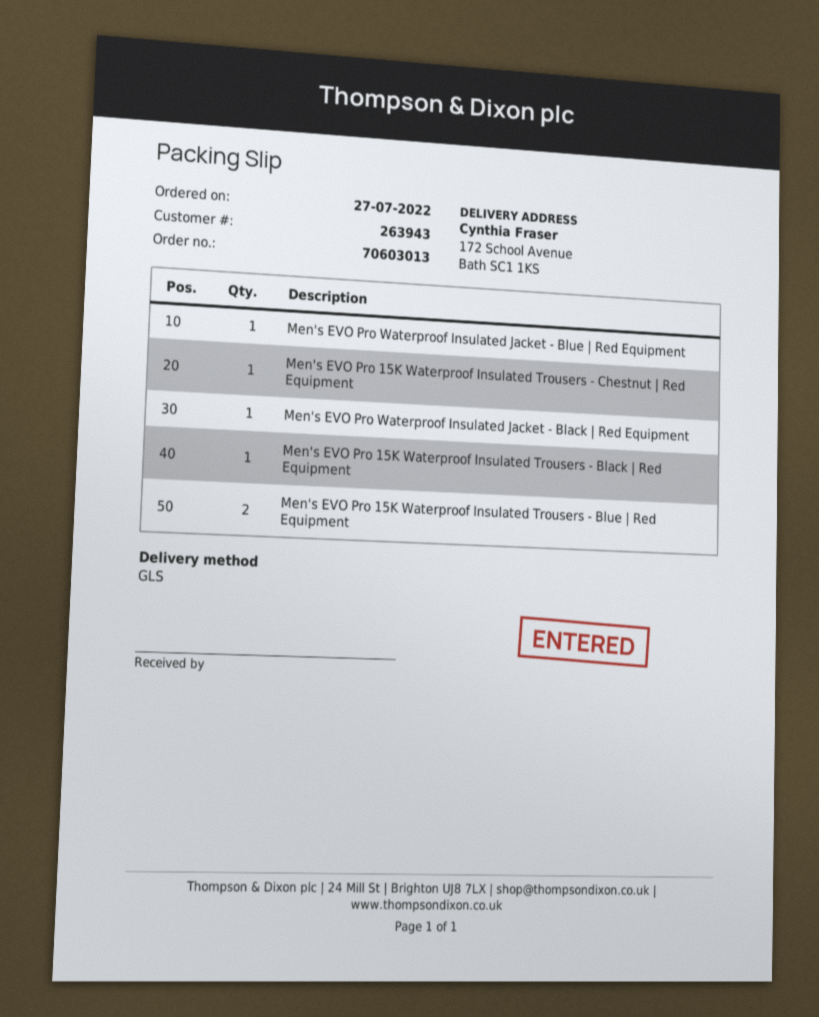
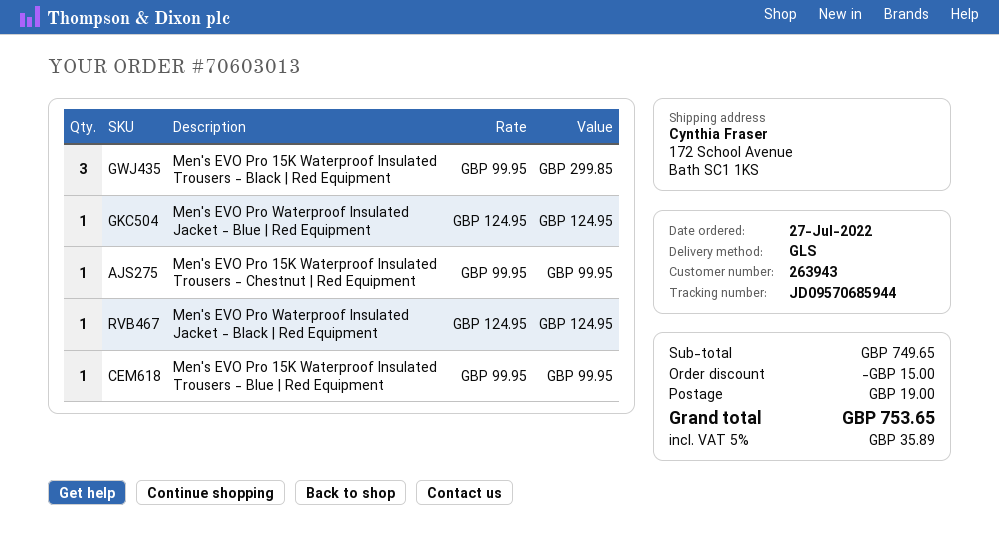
Men's EVO Pro 15K Waterproof Insulated Trousers - Black | Red Equipment: 1 -> 3
Men's EVO Pro 15K Waterproof Insulated Trousers - Blue | Red Equipment: 2 -> 1

